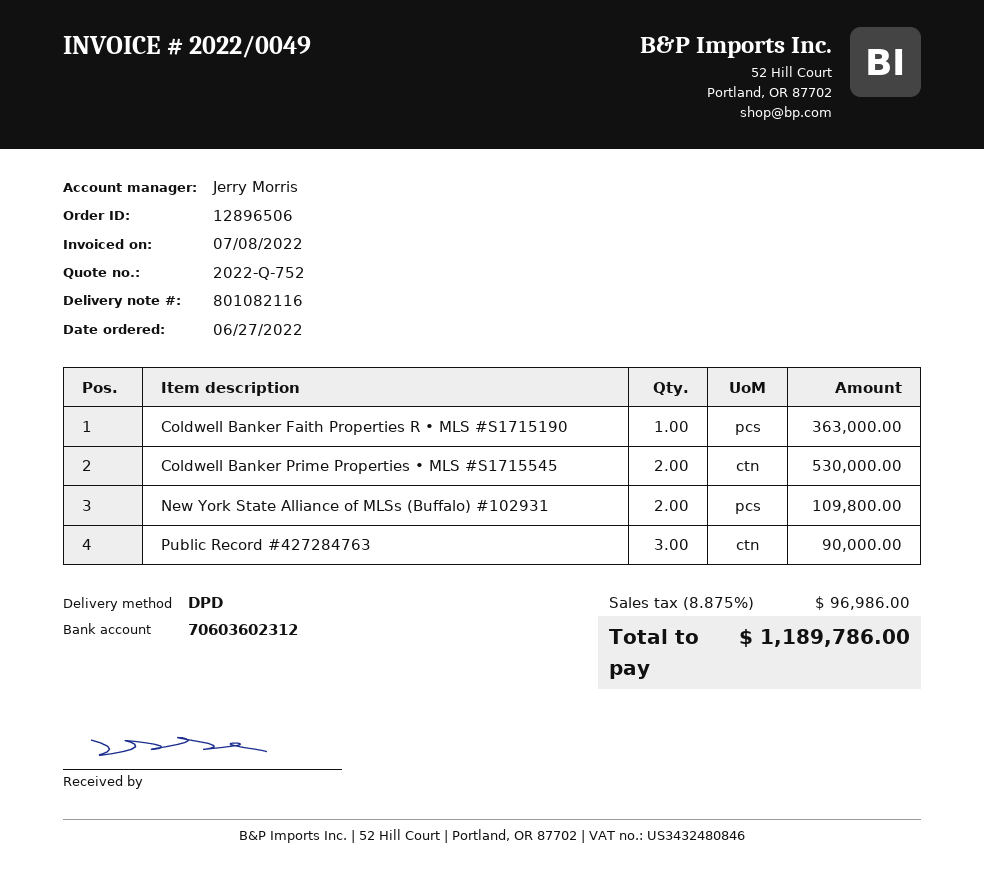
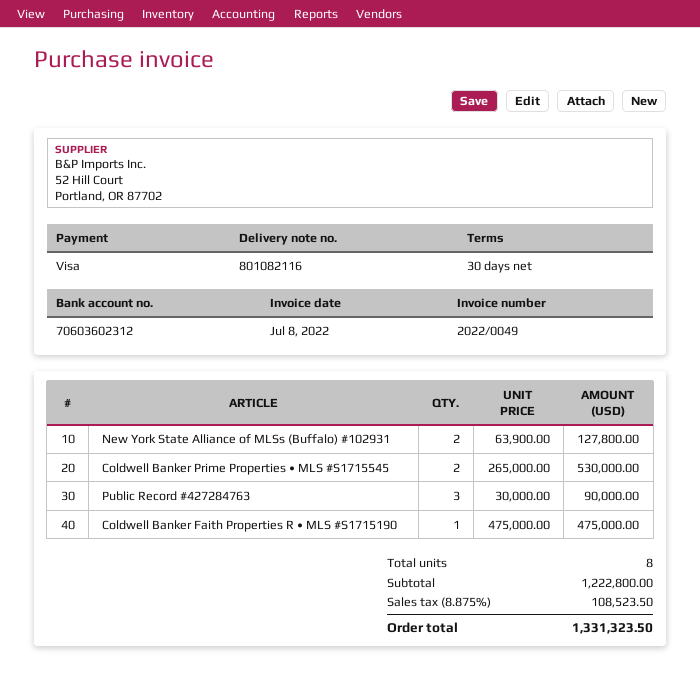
Coldwell Banker Faith Properties R • MLS #S1715190: 1 for 363000.00 -> 1 for 475000.00
New York State Alliance of MLSs (Buffalo) #102931: 2 for 109800.00 -> 2 for 127800.00
tax: 8.875% = 96986.00 -> 8.875% = 108523.50
total: 1189786.00 -> 1331323.50

